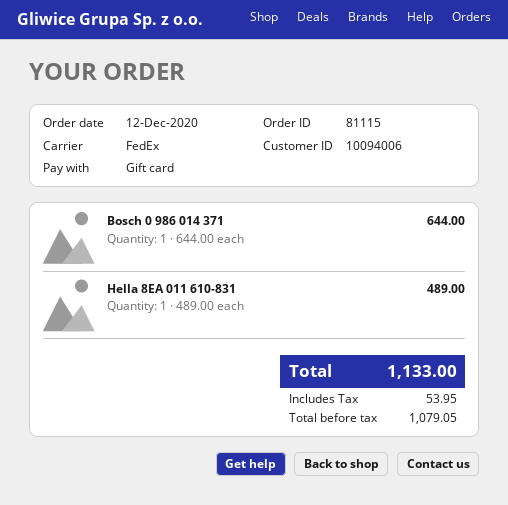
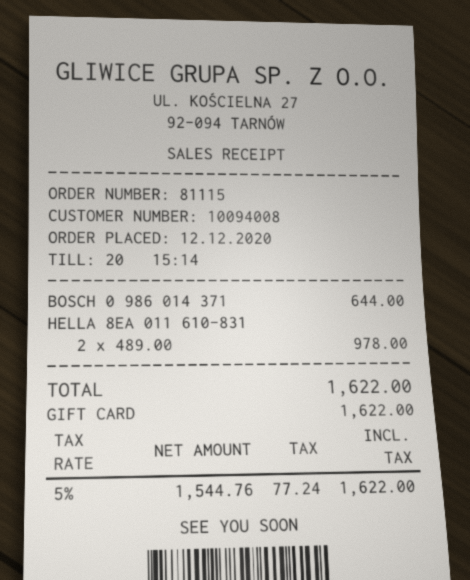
customer number: 10094006 -> 10094008
Hella 8EA 011 610-831: 1 x 489.00 = 489.00 -> 2 x 489.00 = 978.00
net: 1079.05 -> 1544.76
tax: 53.95 -> 77.24
total: 1133.00 -> 1622.00

